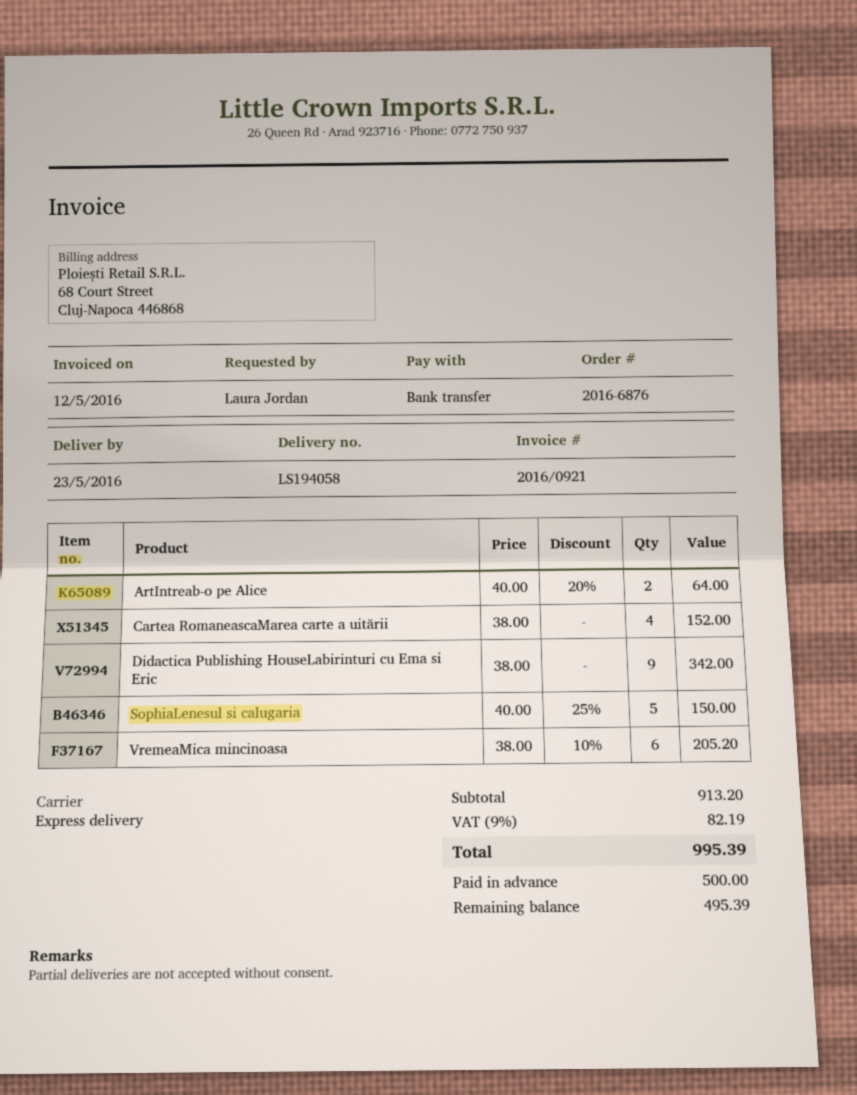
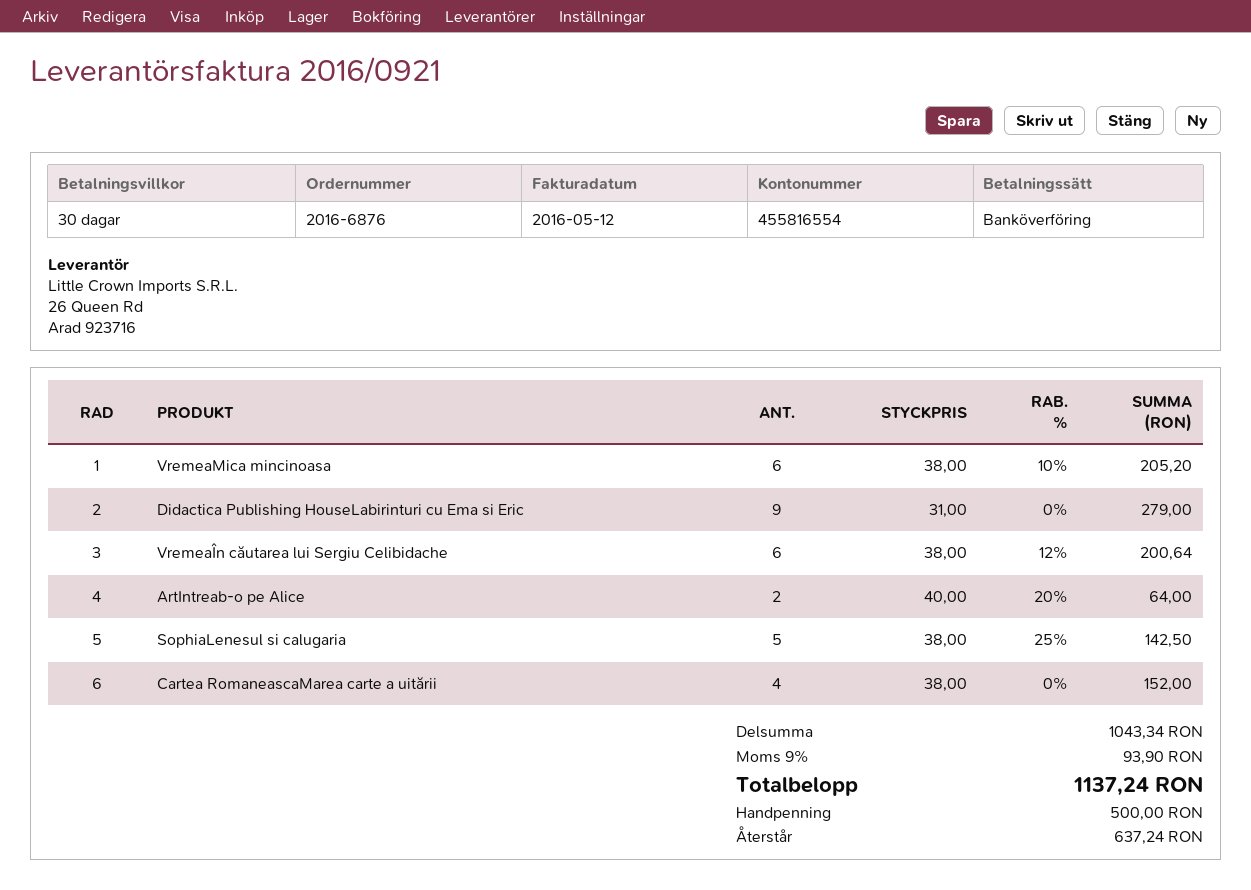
Didactica Publishing HouseLabirinturi cu Ema si Eric: 9 x 38.00 = 342.00 -> 9 x 31.00 = 279.00
SophiaLenesul si calugaria: 5 x 40.00 - 25% = 150.00 -> 5 x 38.00 - 25% = 142.50
VremeaÎn căutarea lui Sergiu Celibidache: none -> 6 x 38.00 - 12% = 200.64
subtotal: 913.20 -> 1043.34
tax: 9% = 82.19 -> 9% = 93.90
total: 995.39 -> 1137.24
balance: 495.39 -> 637.24

